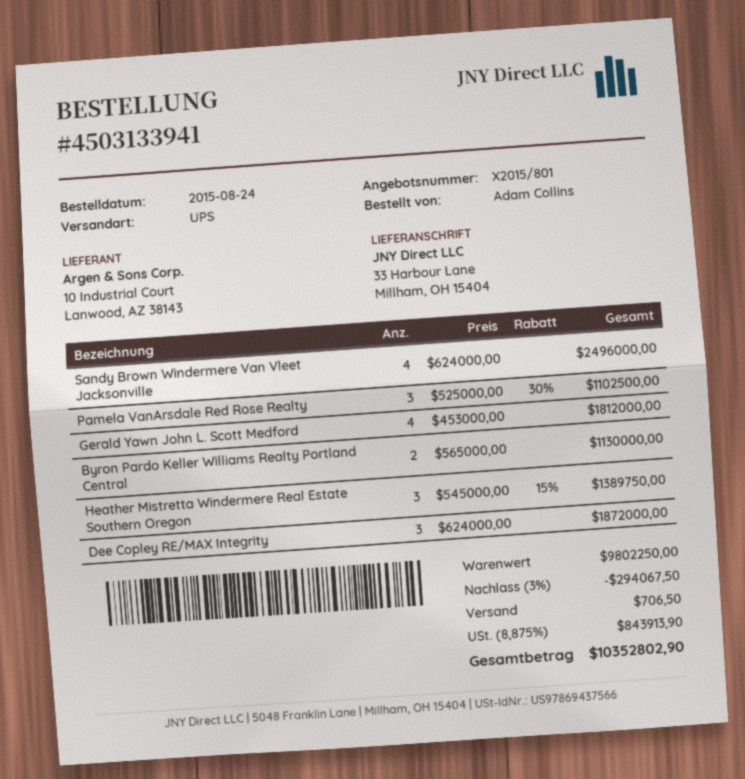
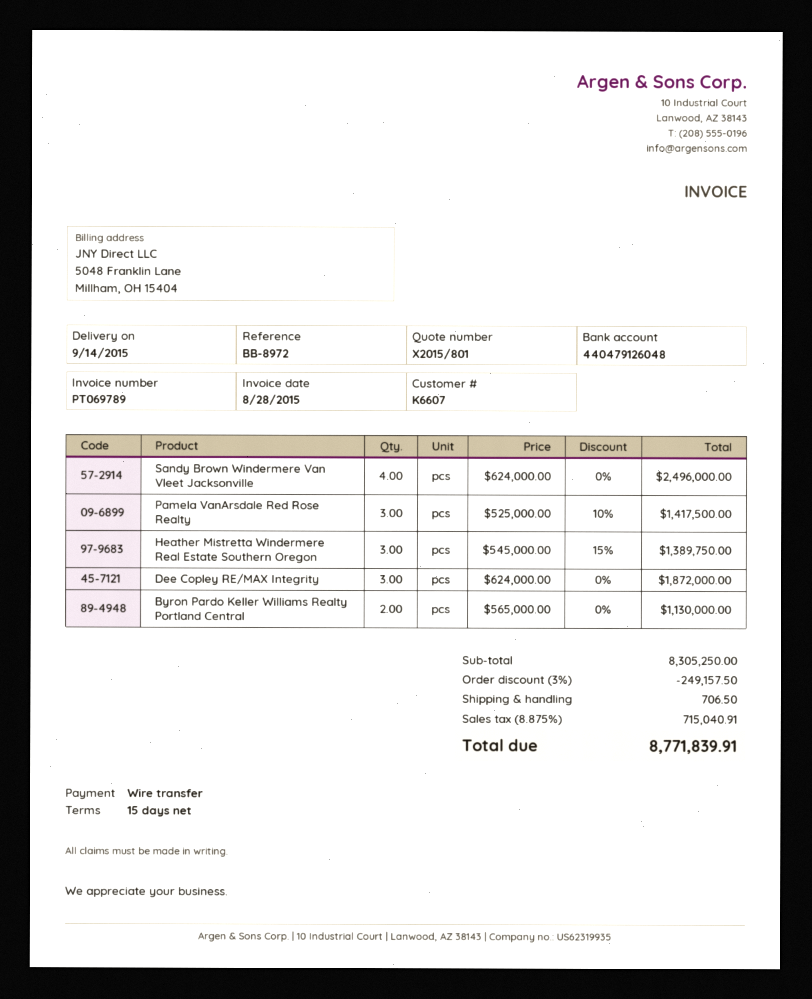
Pamela VanArsdale Red Rose Realty: 3 x 525000.00 - 30% = 1102500.00 -> 3 x 525000.00 - 10% = 1417500.00
Gerald Yawn John L. Scott Medford: 4 x 453000.00 = 1812000.00 -> none
subtotal: 9802250.00 -> 8305250.00
discount: 3% = 294067.50 -> 3% = 249157.50
tax: 8.875% = 843913.90 -> 8.875% = 715040.91
total: 10352802.90 -> 8771839.91

